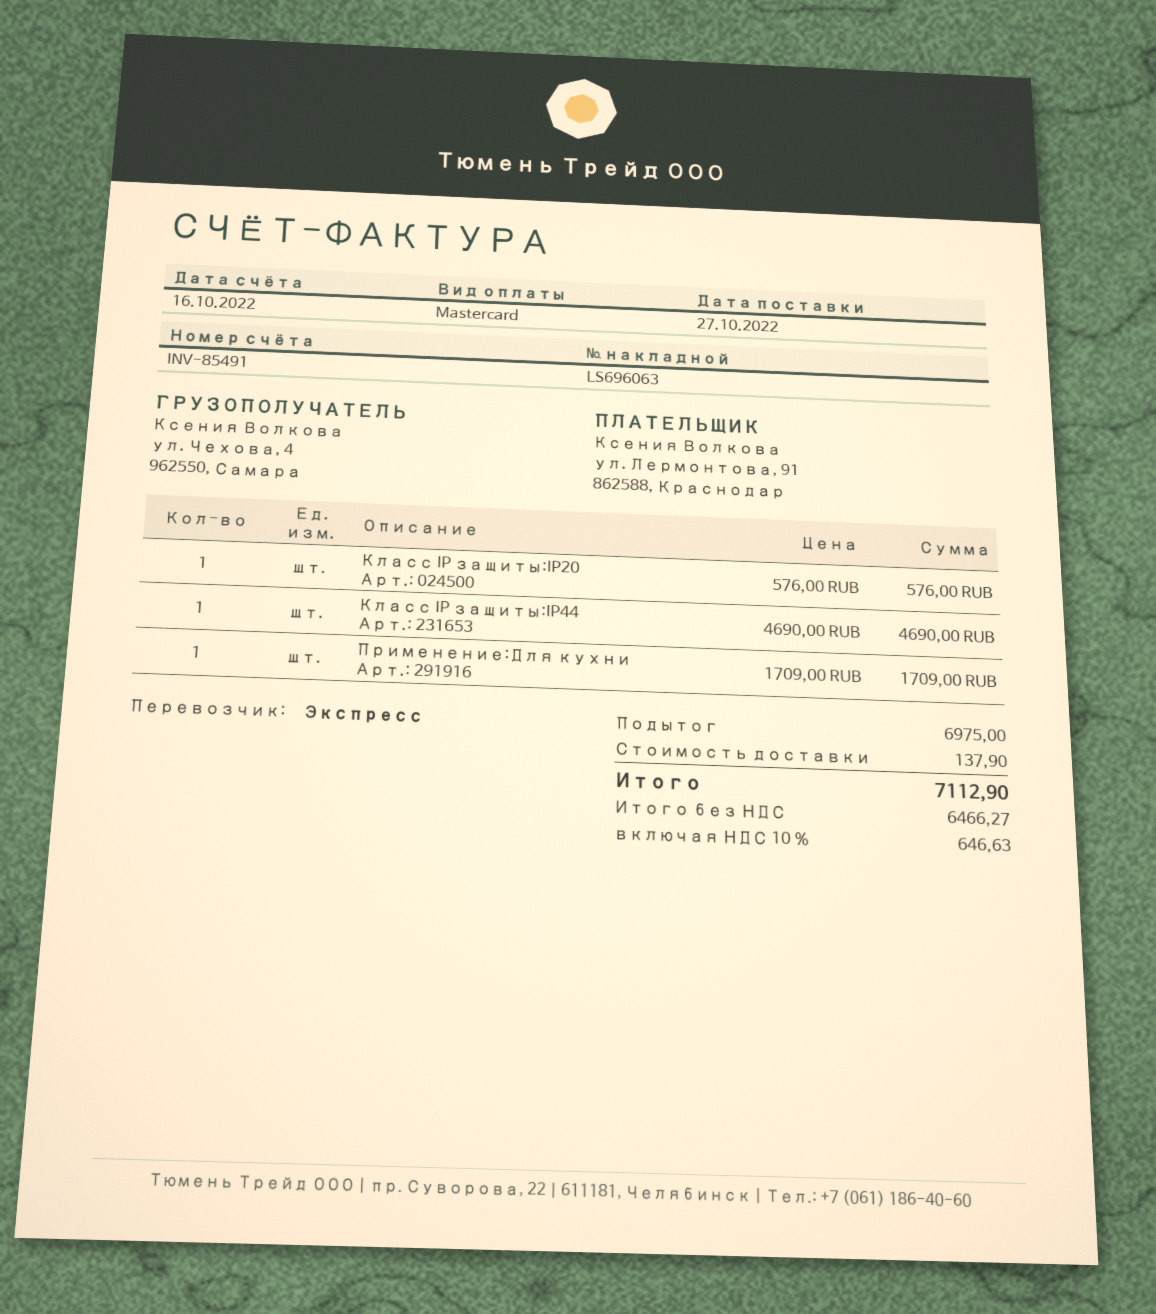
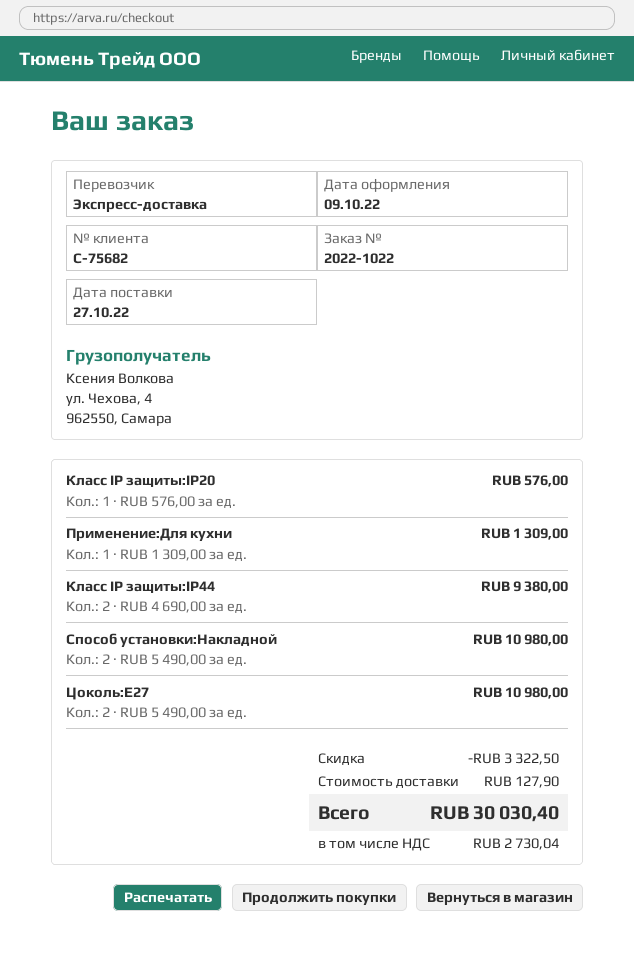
Класс IP защиты:IP44: 1 x 4690.00 = 4690.00 -> 2 x 4690.00 = 9380.00
Применение:Для кухни: 1 x 1709.00 = 1709.00 -> 1 x 1309.00 = 1309.00
Способ установки:Накладной: none -> 2 x 5490.00 = 10980.00
Цоколь:E27: none -> 2 x 5490.00 = 10980.00
discount: none -> 3322.50
shipping: 137.90 -> 127.90
tax: 646.63 -> 2730.04
total: 7112.90 -> 30030.40

